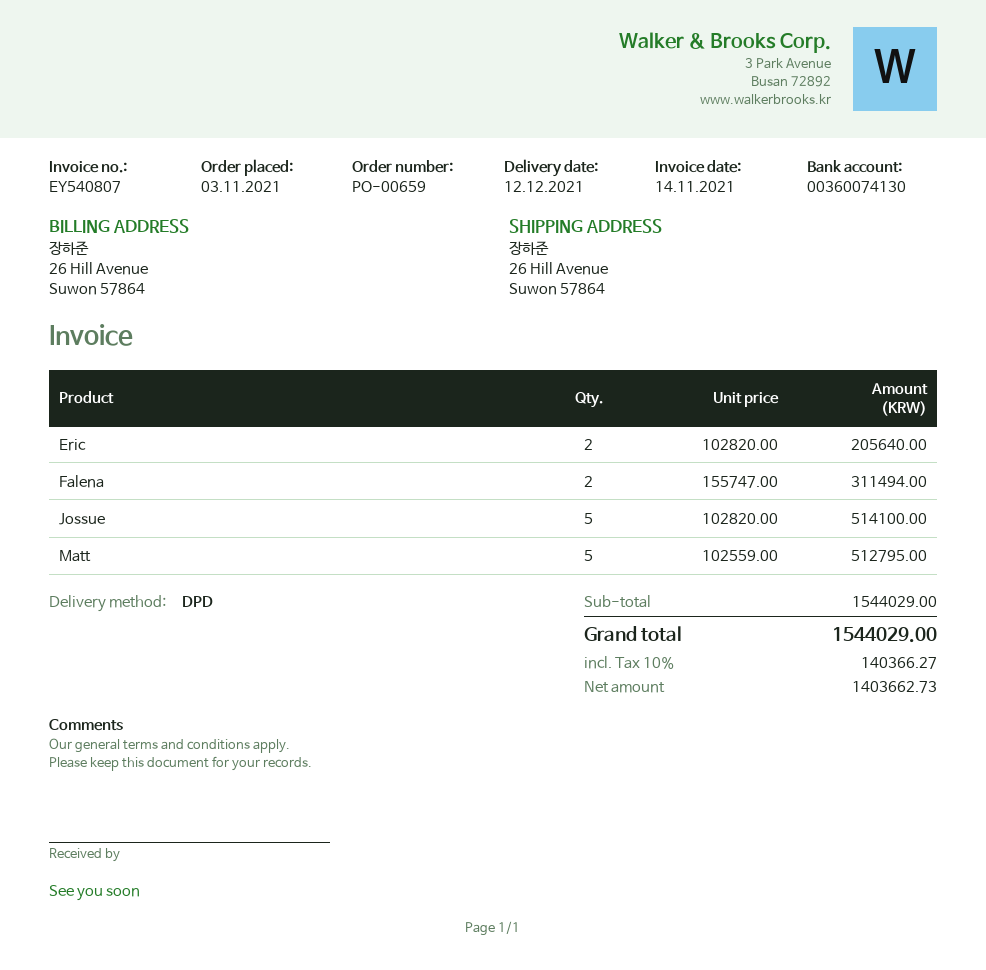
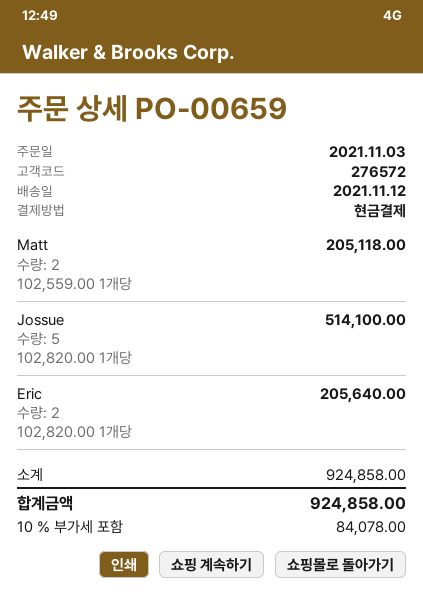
delivery date: 2021-12-12 -> 2021-11-12
Falena: 2 x 155747.00 = 311494.00 -> none
Matt: 5 x 102559.00 = 512795.00 -> 2 x 102559.00 = 205118.00
subtotal: 1544029.00 -> 924858.00
tax: 10% = 140366.27 -> 10% = 84078.00
total: 1544029.00 -> 924858.00

